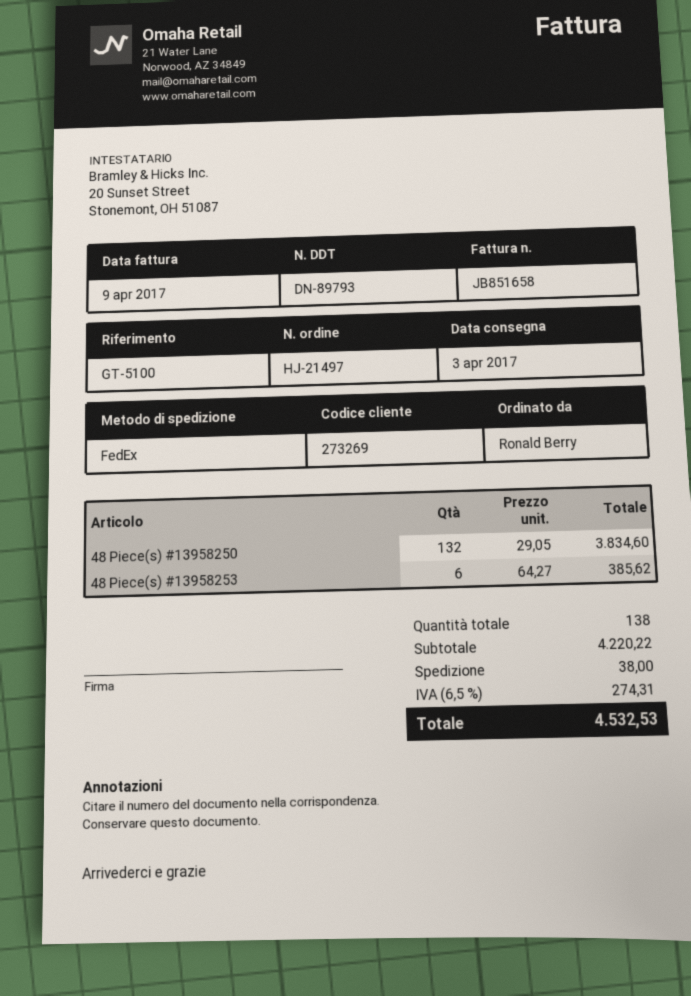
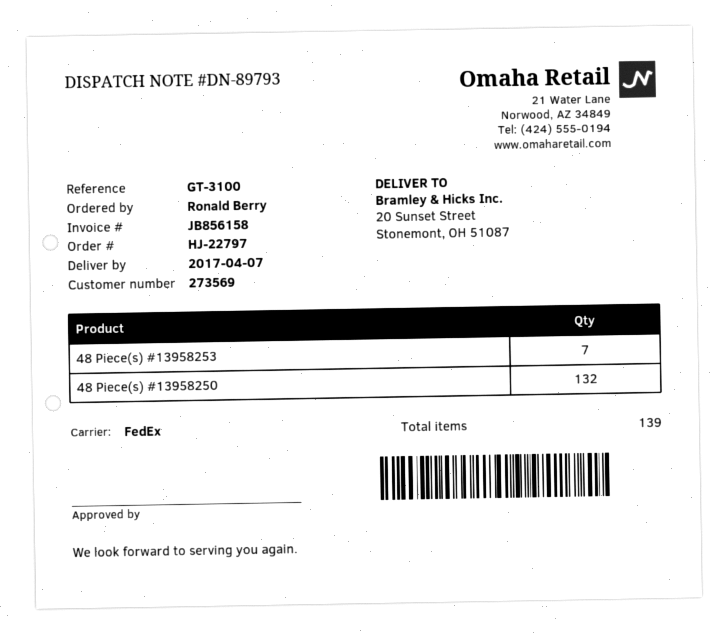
order number: HJ-21497 -> HJ-22797
delivery date: 2017-04-03 -> 2017-04-07
invoice number: JB851658 -> JB856158
customer number: 273269 -> 273569
reference: GT-5100 -> GT-3100
48 Piece(s) #13958253: 6 -> 7
total quantity: 138 -> 139

